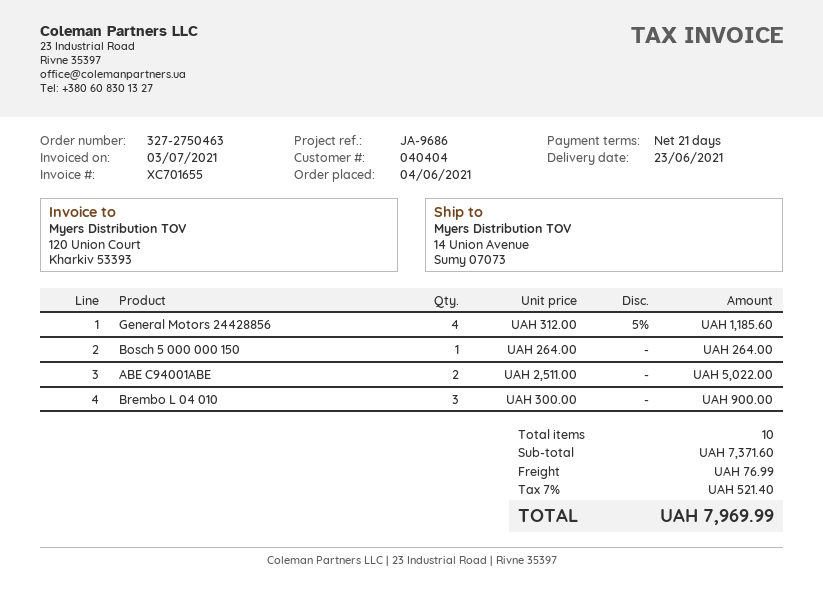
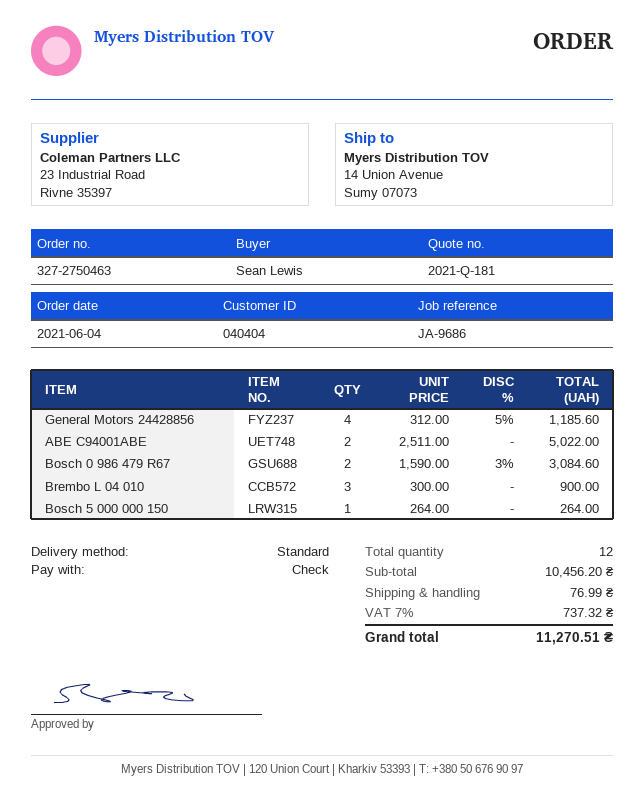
Bosch 0 986 479 R67: none -> 2 x 1590.00 - 3% = 3084.60
total quantity: 10 -> 12
subtotal: 7371.60 -> 10456.20
tax: 7% = 521.40 -> 7% = 737.32
total: 7969.99 -> 11270.51

